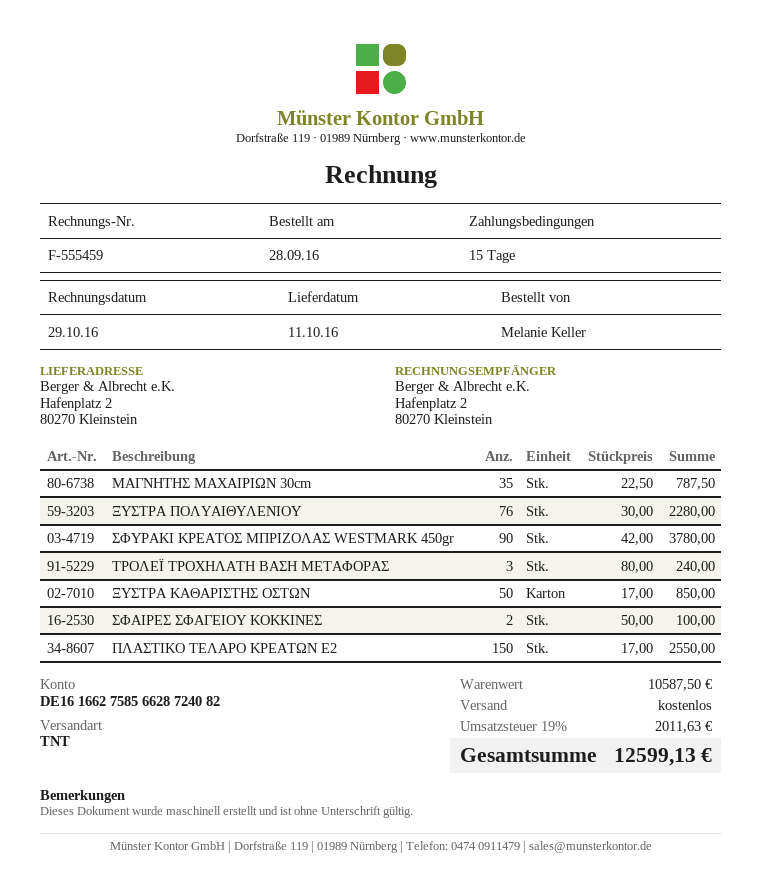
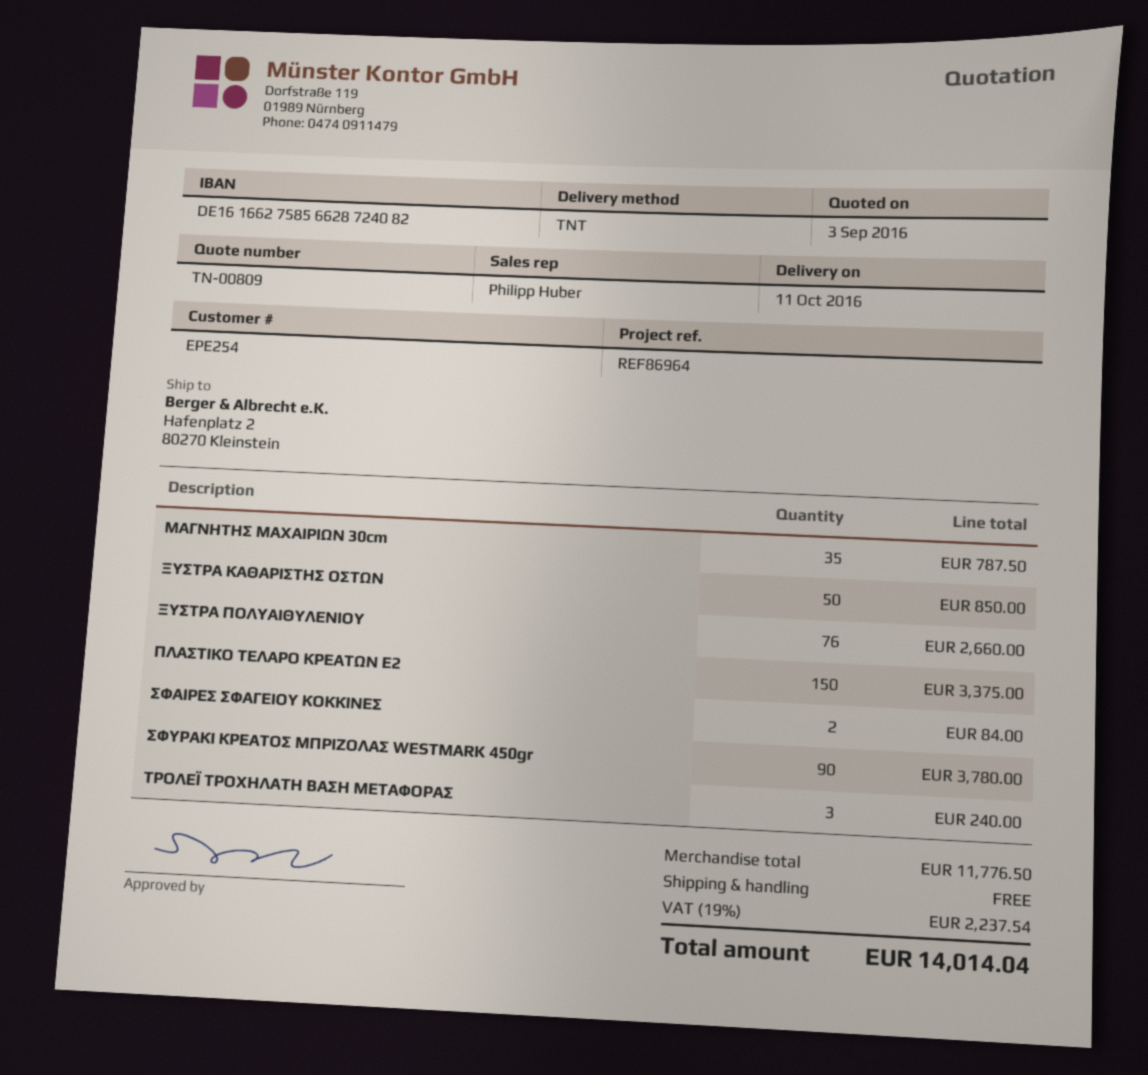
ΞΥΣΤΡΑ ΠΟΛΥΑΙΘΥΛΕΝΙΟΥ: 76 for 2280.00 -> 76 for 2660.00
ΣΦΑΙΡΕΣ ΣΦΑΓΕΙΟΥ ΚΟΚΚΙΝΕΣ: 2 for 100.00 -> 2 for 84.00
ΠΛΑΣΤΙΚΟ ΤΕΛΑΡΟ ΚΡΕΑΤΩΝ Ε2: 150 for 2550.00 -> 150 for 3375.00
subtotal: 10587.50 -> 11776.50
tax: 19% = 2011.63 -> 19% = 2237.54
total: 12599.13 -> 14014.04

